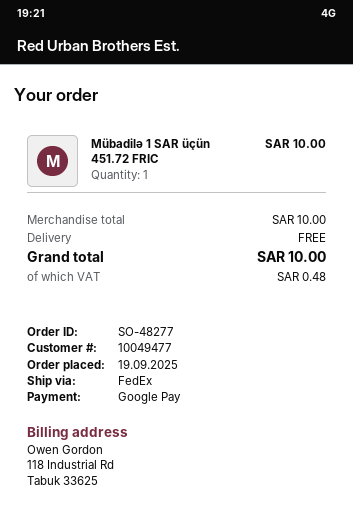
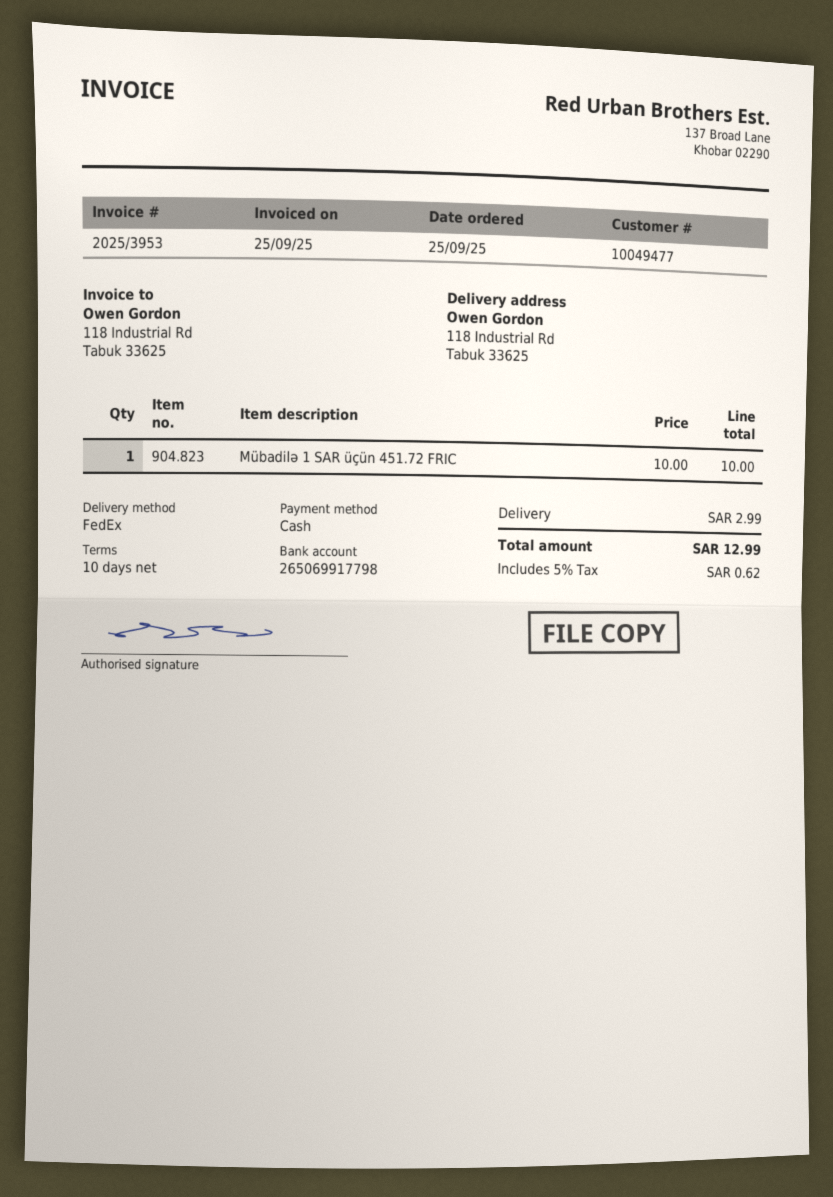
order date: 2025-09-19 -> 2025-09-25
payment method: Google Pay -> cash
shipping: 0.00 -> 2.99
tax: 0.48 -> 0.62
total: 10.00 -> 12.99

